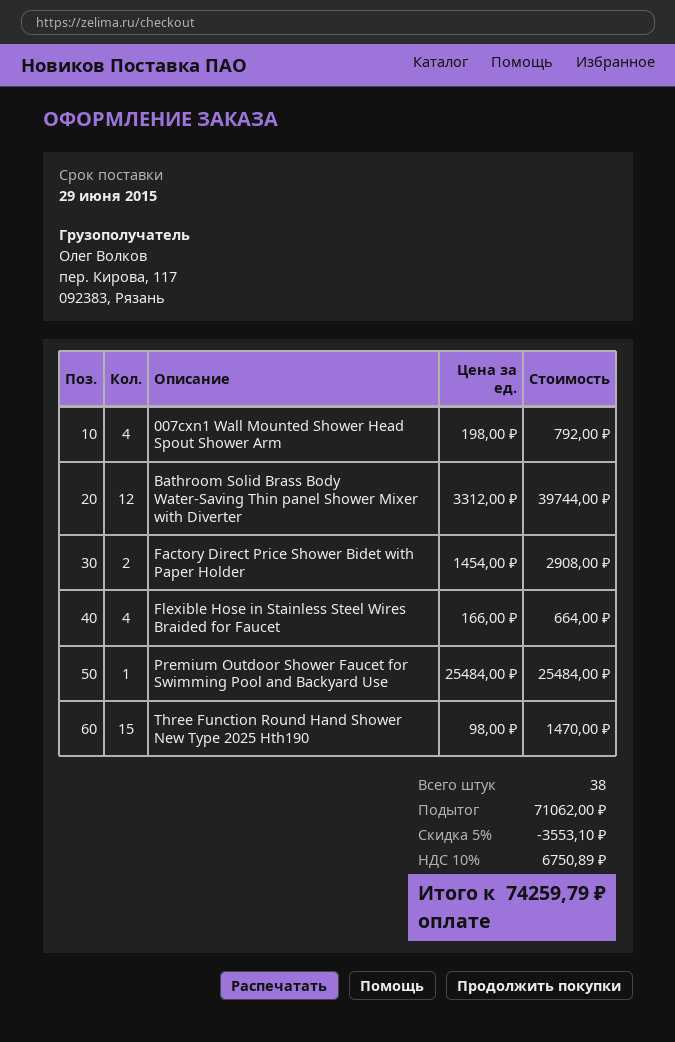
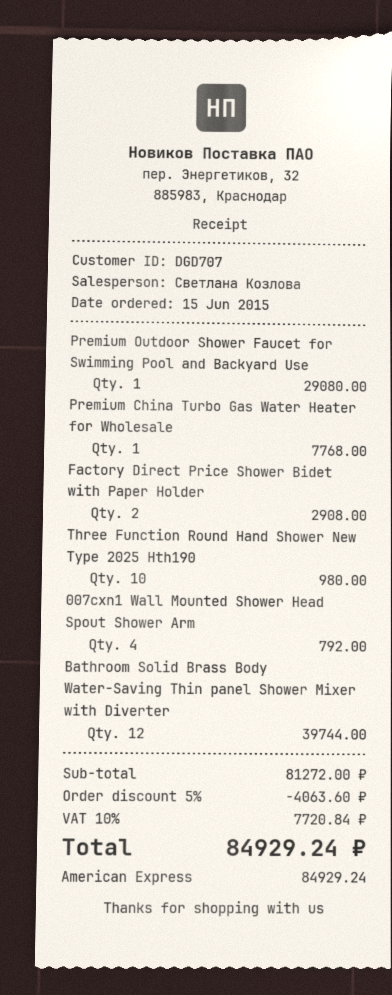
Flexible Hose in Stainless Steel Wires Braided for Faucet: 4 for 664.00 -> none
Premium Outdoor Shower Faucet for Swimming Pool and Backyard Use: 1 for 25484.00 -> 1 for 29080.00
Three Function Round Hand Shower New Type 2025 Hth190: 15 for 1470.00 -> 10 for 980.00
Premium China Turbo Gas Water Heater for Wholesale: none -> 1 for 7768.00
subtotal: 71062.00 -> 81272.00
discount: 5% = 3553.10 -> 5% = 4063.60
tax: 10% = 6750.89 -> 10% = 7720.84
total: 74259.79 -> 84929.24

